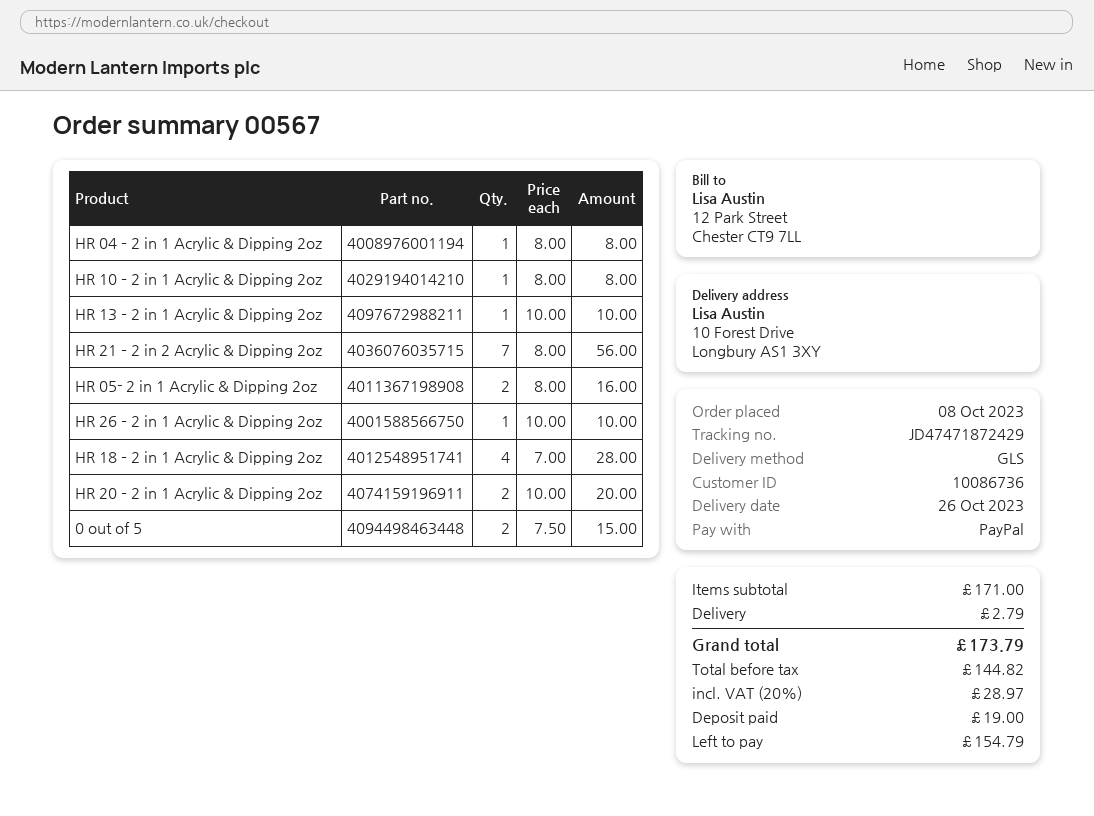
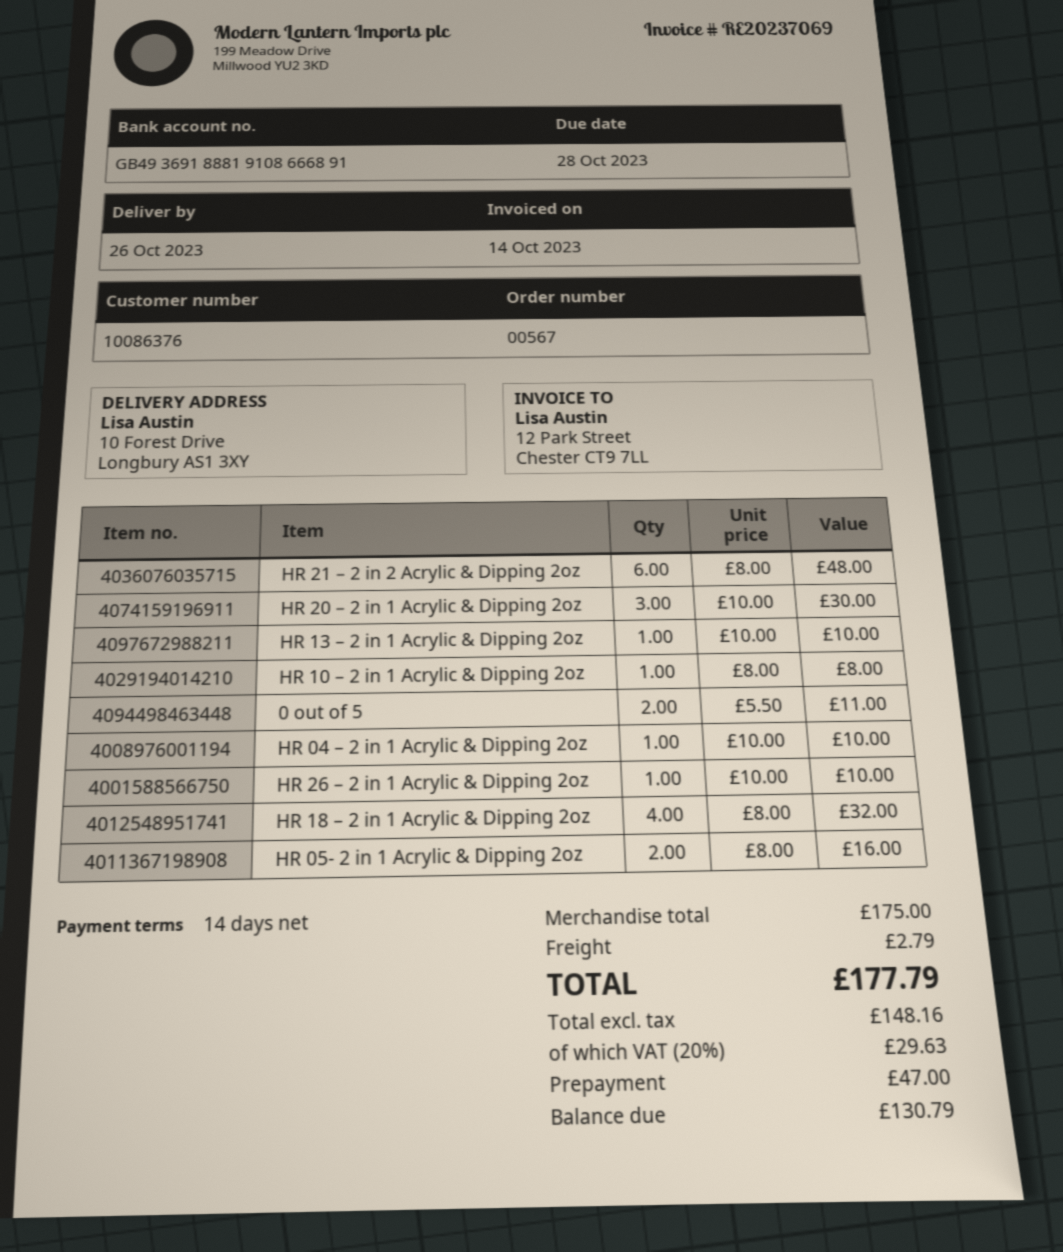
customer number: 10086736 -> 10086376
HR 04 – 2 in 1 Acrylic & Dipping 2oz: 1 x 8.00 = 8.00 -> 1 x 10.00 = 10.00
HR 21 – 2 in 2 Acrylic & Dipping 2oz: 7 x 8.00 = 56.00 -> 6 x 8.00 = 48.00
HR 18 – 2 in 1 Acrylic & Dipping 2oz: 4 x 7.00 = 28.00 -> 4 x 8.00 = 32.00
HR 20 – 2 in 1 Acrylic & Dipping 2oz: 2 x 10.00 = 20.00 -> 3 x 10.00 = 30.00
0 out of 5: 2 x 7.50 = 15.00 -> 2 x 5.50 = 11.00
subtotal: 171.00 -> 175.00
net: 144.82 -> 148.16
tax: 20% = 28.97 -> 20% = 29.63
total: 173.79 -> 177.79
deposit: 19.00 -> 47.00
balance: 154.79 -> 130.79

